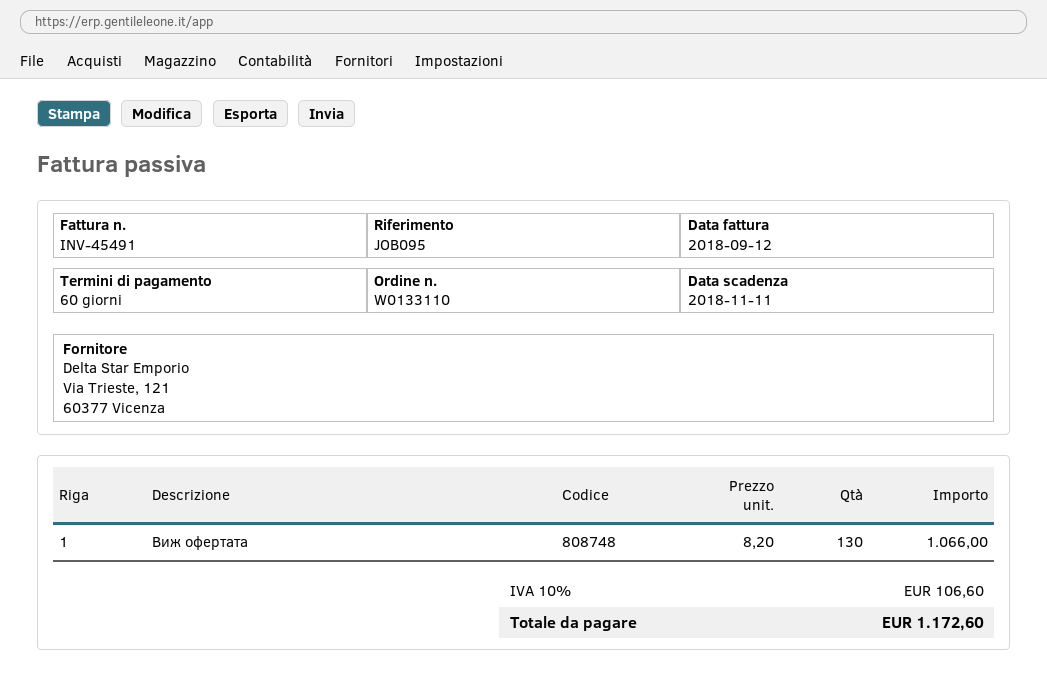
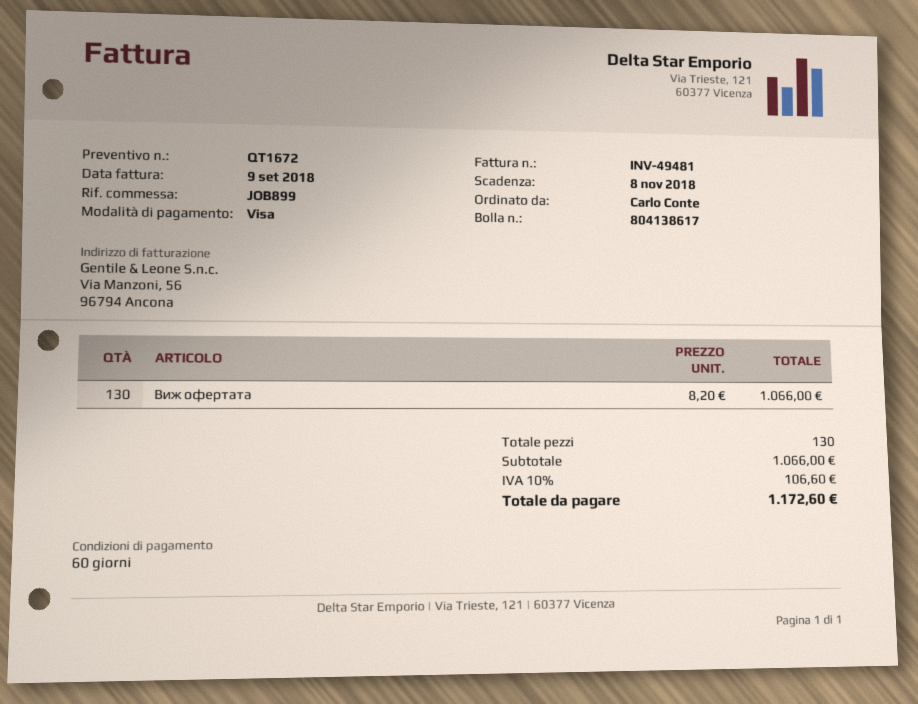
invoice number: INV-45491 -> INV-49481
invoice date: 2018-09-12 -> 2018-09-09
due date: 2018-11-11 -> 2018-11-08
reference: JOB095 -> JOB899

